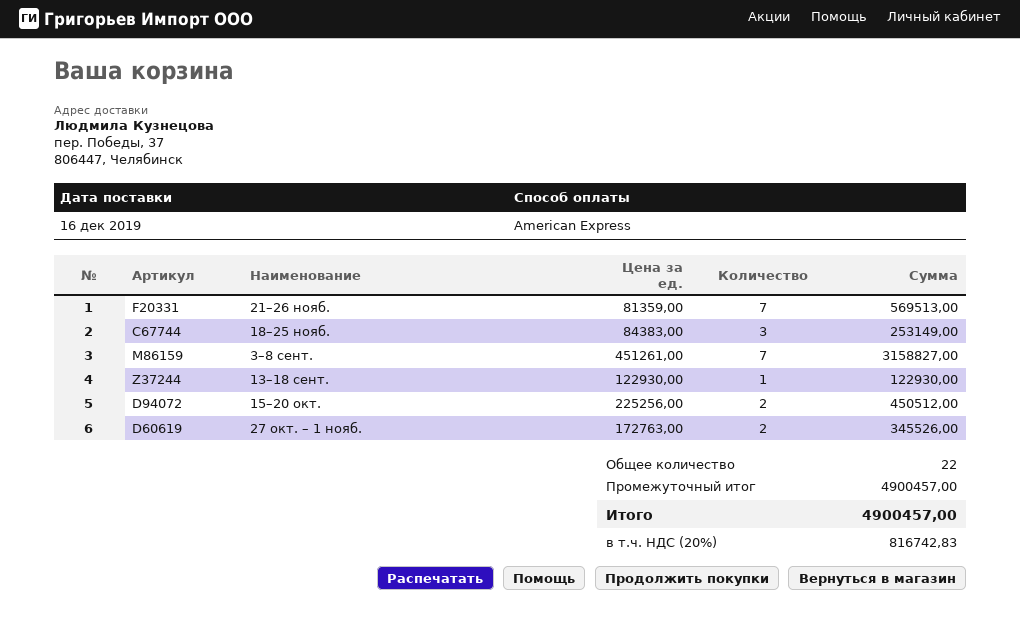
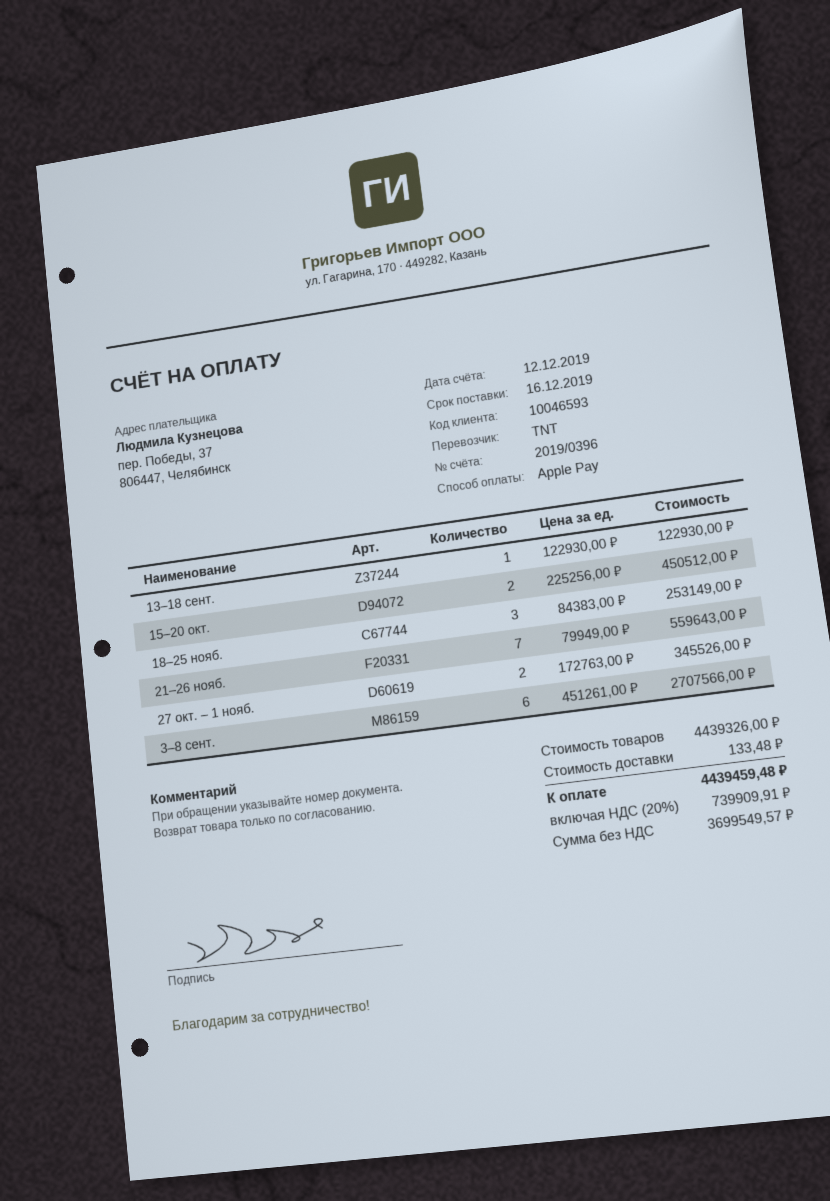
payment method: American Express -> Apple Pay
21–26 нояб.: 7 x 81359.00 = 569513.00 -> 7 x 79949.00 = 559643.00
3–8 сент.: 7 x 451261.00 = 3158827.00 -> 6 x 451261.00 = 2707566.00
subtotal: 4900457.00 -> 4439326.00
shipping: none -> 133.48
tax: 20% = 816742.83 -> 20% = 739909.91
total: 4900457.00 -> 4439459.48

